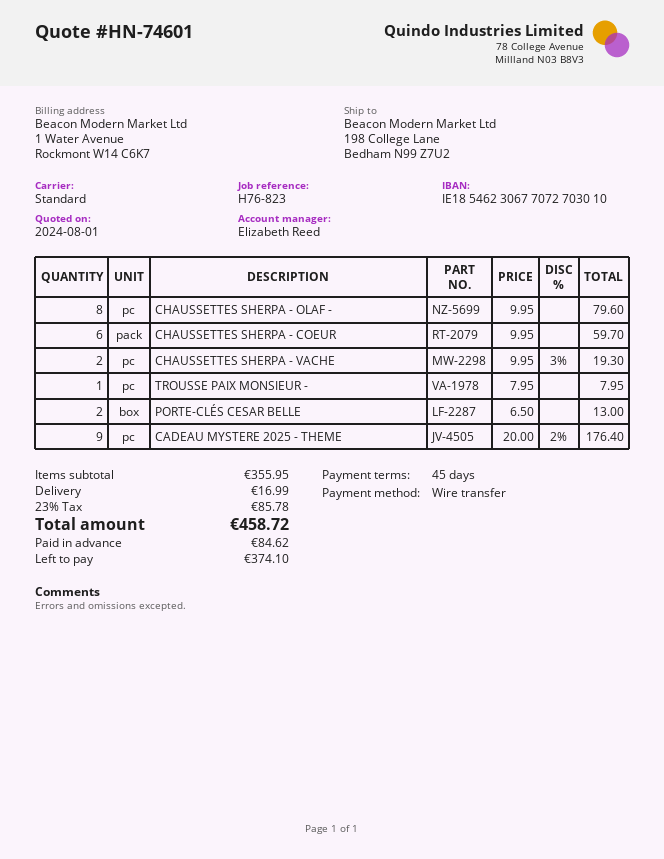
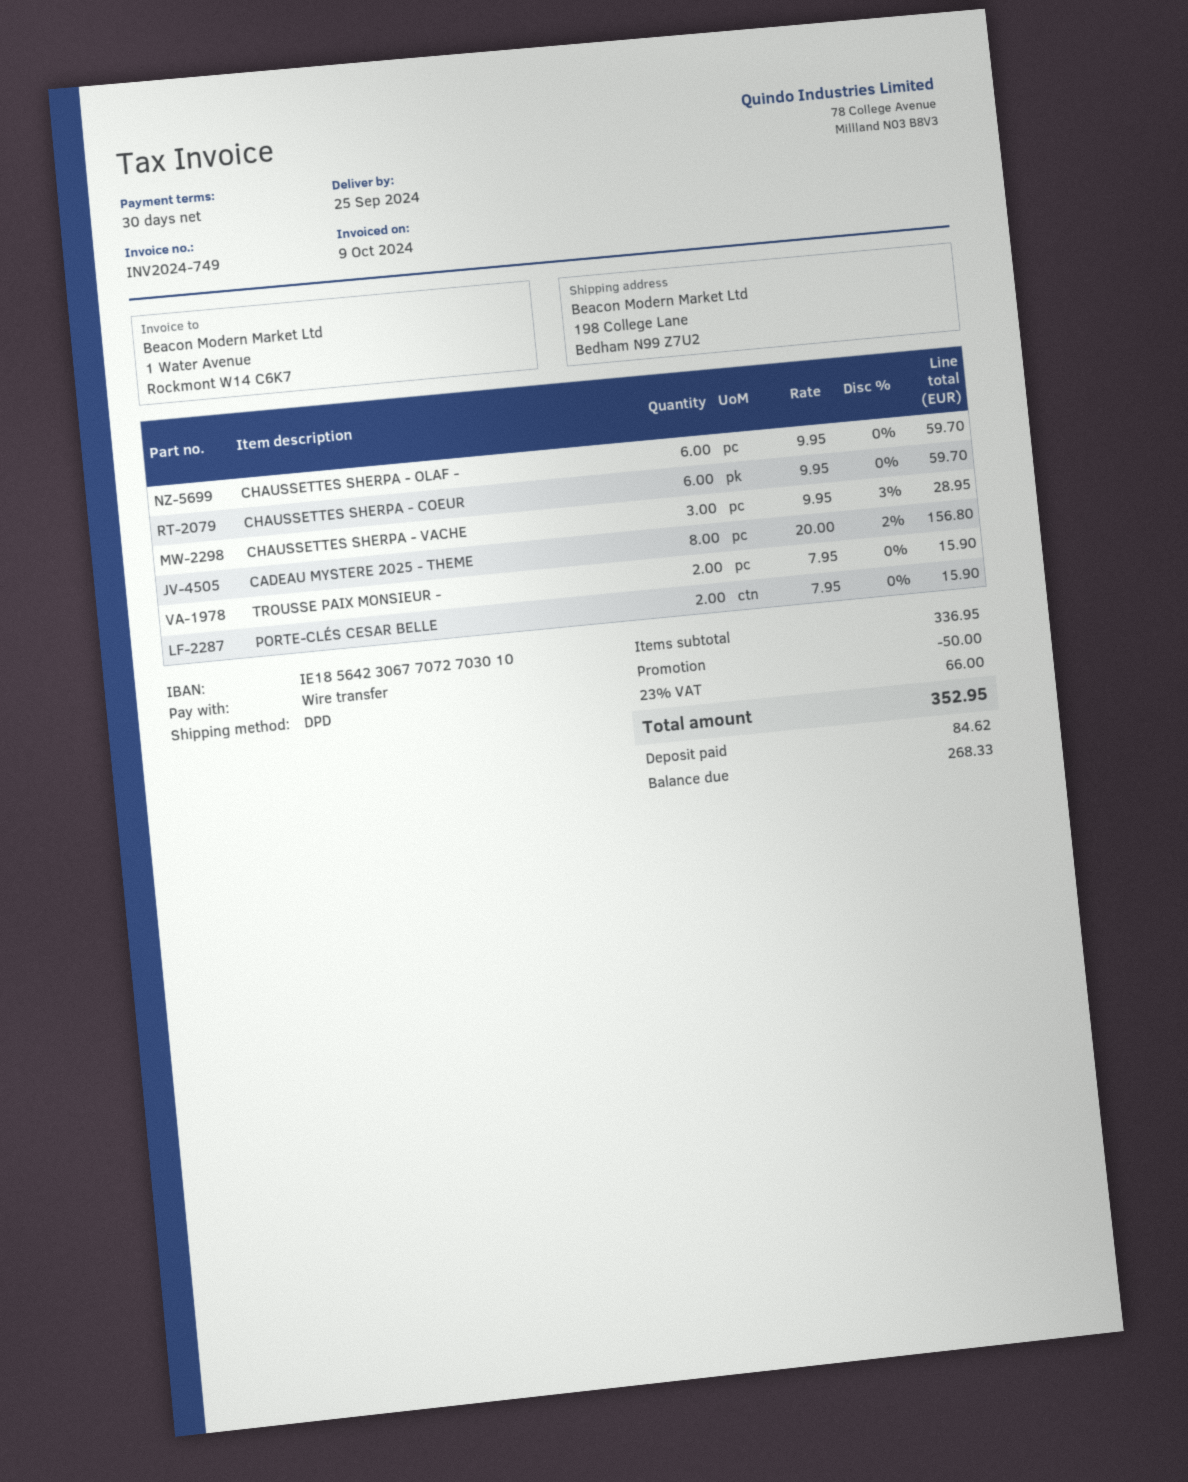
payment terms: 45 days -> 30 days
bank account: IE18546230677072703010 -> IE18564230677072703010
shipping method: standard -> DPD
CHAUSSETTES SHERPA - OLAF -: 8 x 9.95 = 79.60 -> 6 x 9.95 = 59.70
CHAUSSETTES SHERPA - VACHE: 2 x 9.95 - 3% = 19.30 -> 3 x 9.95 - 3% = 28.95
TROUSSE PAIX MONSIEUR -: 1 x 7.95 = 7.95 -> 2 x 7.95 = 15.90
PORTE-CLÉS CESAR BELLE: 2 x 6.50 = 13.00 -> 2 x 7.95 = 15.90
CADEAU MYSTERE 2025 - THEME: 9 x 20.00 - 2% = 176.40 -> 8 x 20.00 - 2% = 156.80
subtotal: 355.95 -> 336.95
discount: none -> 50.00
shipping: 16.99 -> none
tax: 23% = 85.78 -> 23% = 66.00
total: 458.72 -> 352.95
balance: 374.10 -> 268.33

